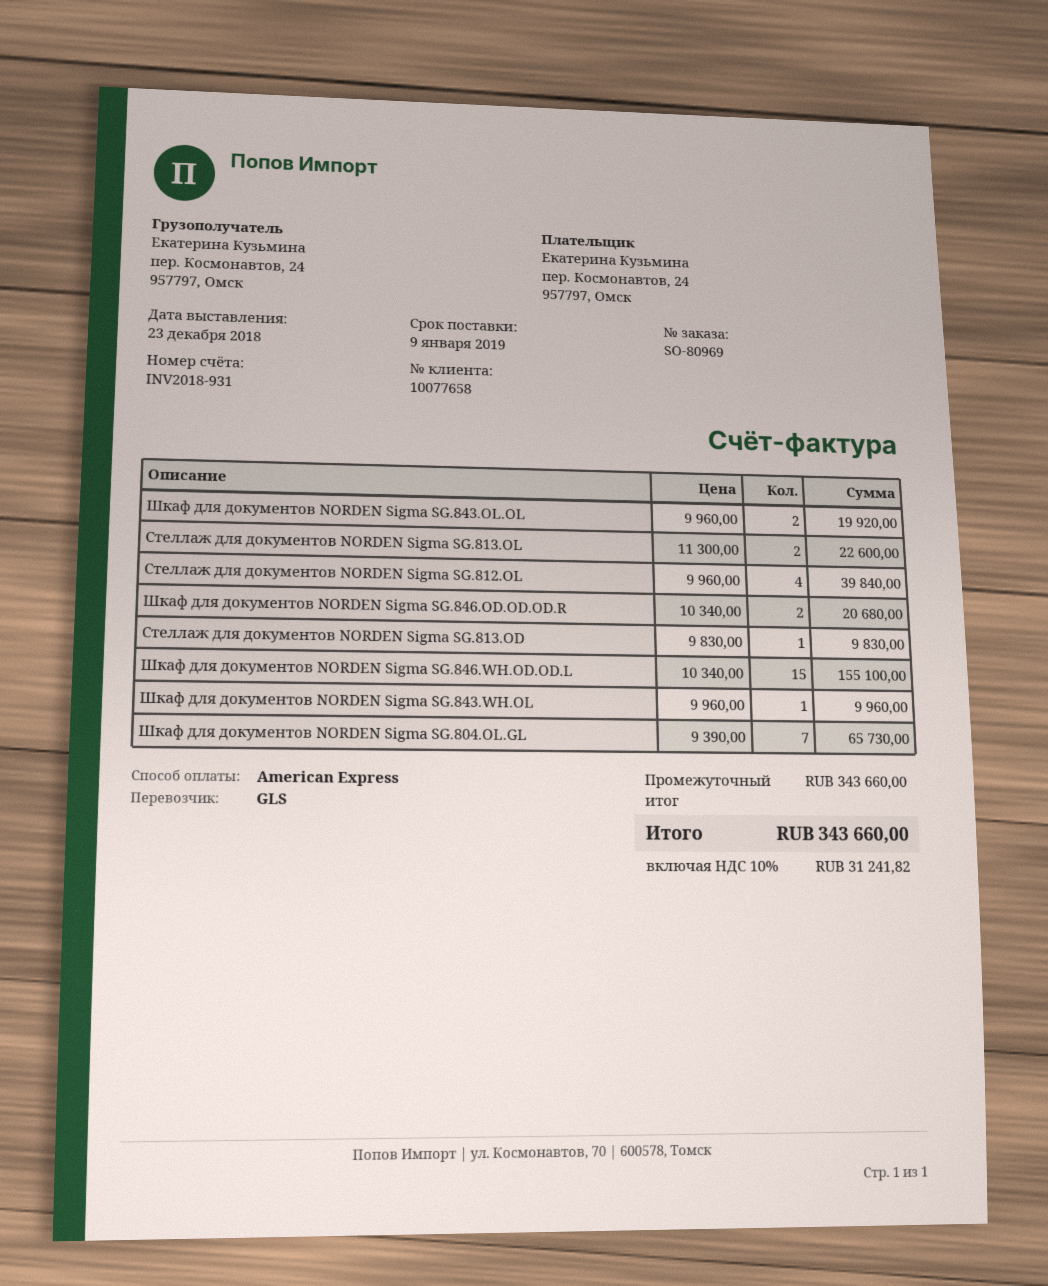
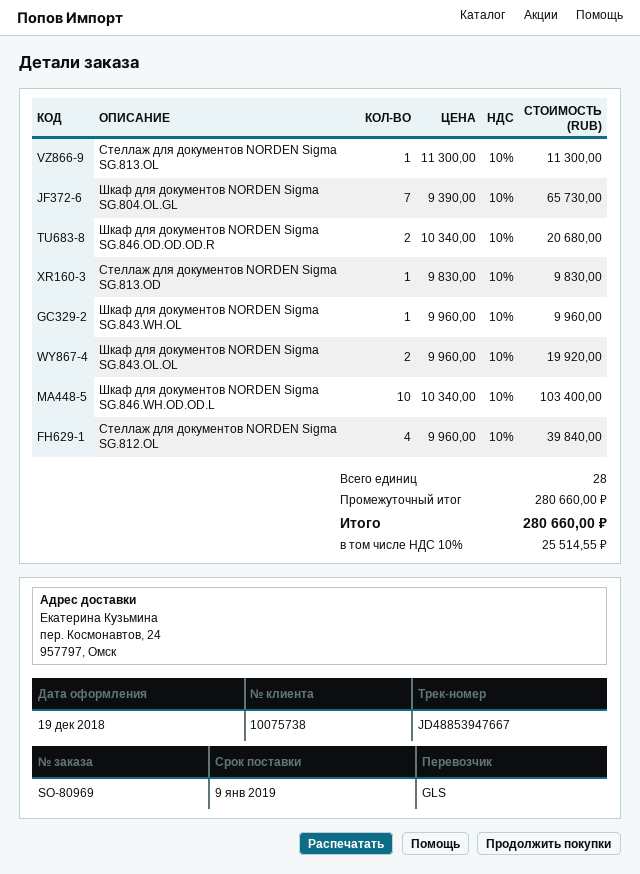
customer number: 10077658 -> 10075738
Стеллаж для документов NORDEN Sigma SG.813.OL: 2 x 11300.00 = 22600.00 -> 1 x 11300.00 = 11300.00
Шкаф для документов NORDEN Sigma SG.846.WH.OD.OD.L: 15 x 10340.00 = 155100.00 -> 10 x 10340.00 = 103400.00
subtotal: 343660.00 -> 280660.00
tax: 10% = 31241.82 -> 10% = 25514.55
total: 343660.00 -> 280660.00

